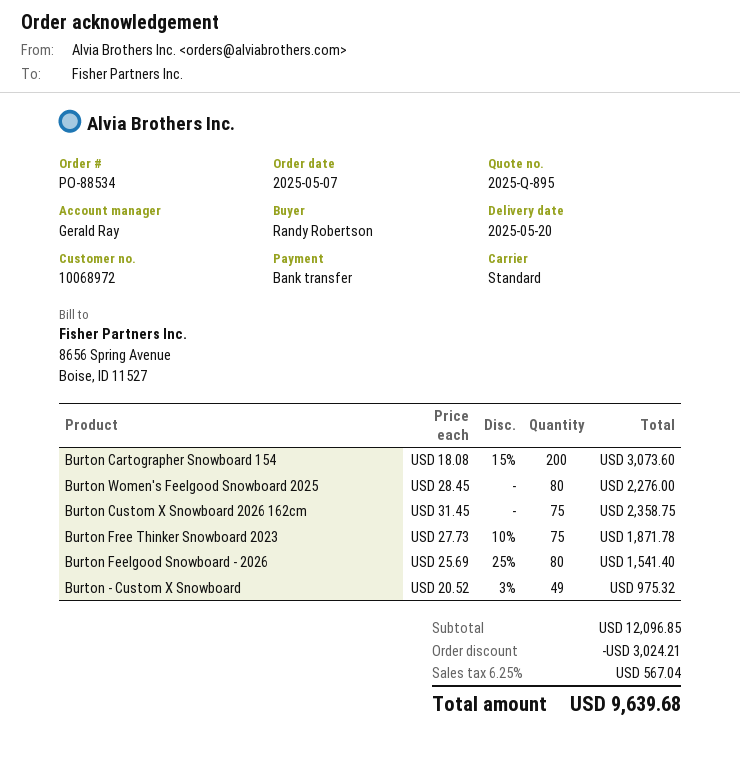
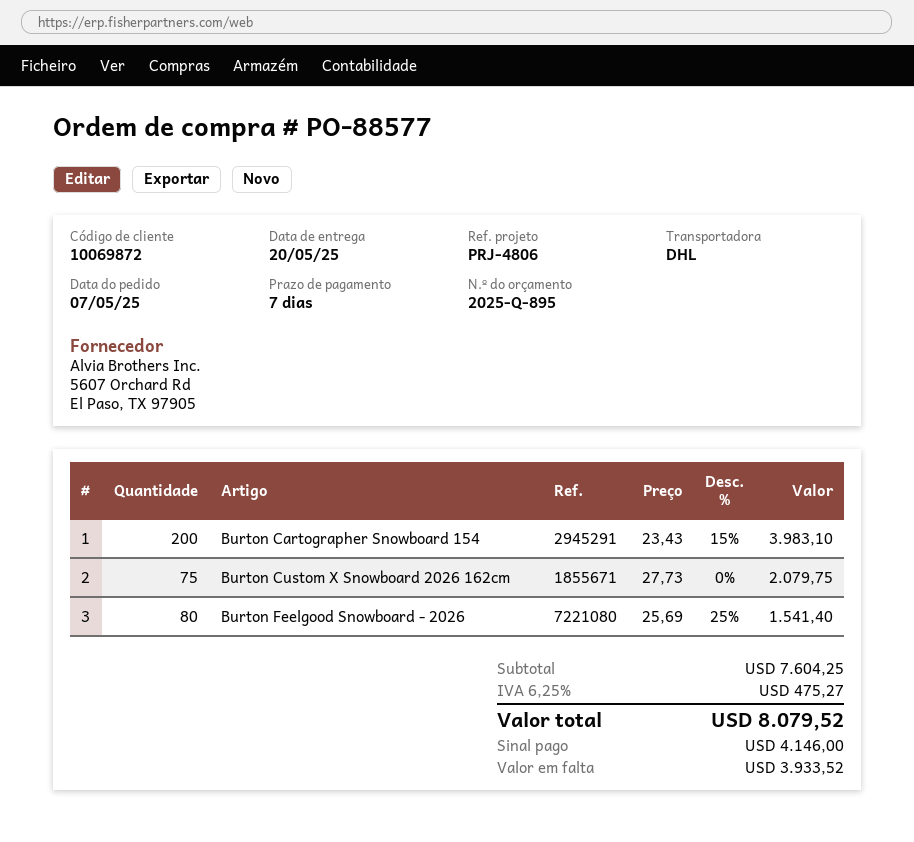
order number: PO-88534 -> PO-88577
customer number: 10068972 -> 10069872
shipping method: standard -> DHL
Burton Cartographer Snowboard 154: 200 x 18.08 - 15% = 3073.60 -> 200 x 23.43 - 15% = 3983.10
Burton Women's Feelgood Snowboard 2025: 80 x 28.45 = 2276.00 -> none
Burton Custom X Snowboard 2026 162cm: 75 x 31.45 = 2358.75 -> 75 x 27.73 = 2079.75
Burton Free Thinker Snowboard 2023: 75 x 27.73 - 10% = 1871.78 -> none
Burton - Custom X Snowboard: 49 x 20.52 - 3% = 975.32 -> none
subtotal: 12096.85 -> 7604.25
discount: 3024.21 -> none
tax: 6.25% = 567.04 -> 6.25% = 475.27
total: 9639.68 -> 8079.52

